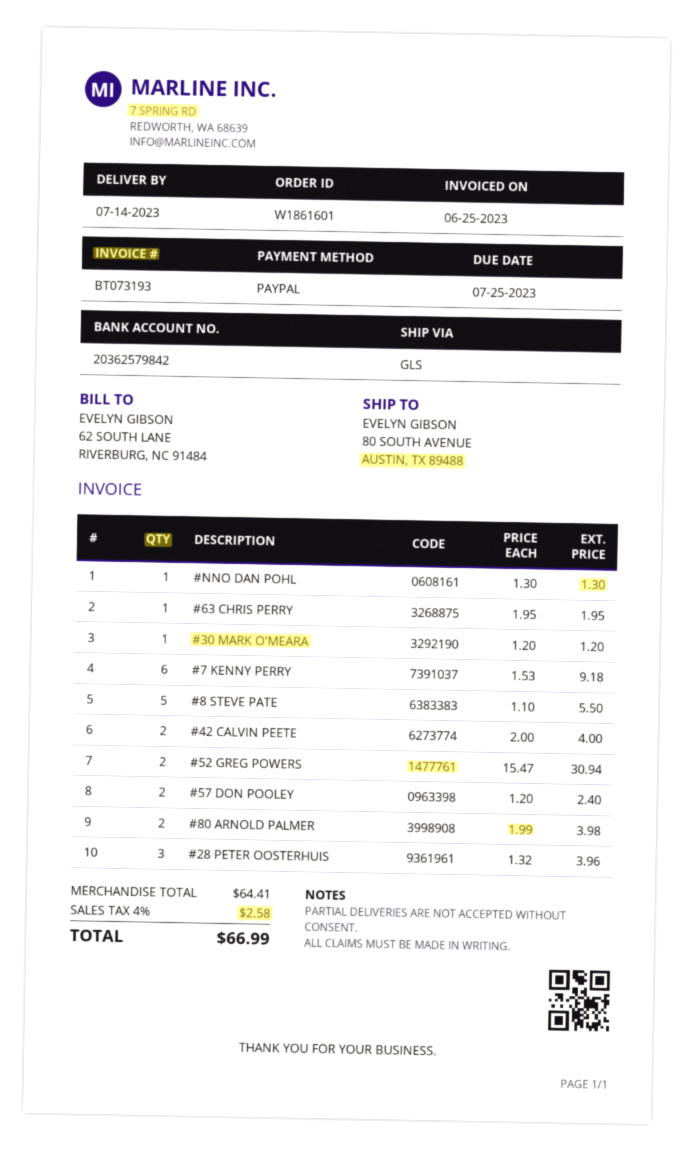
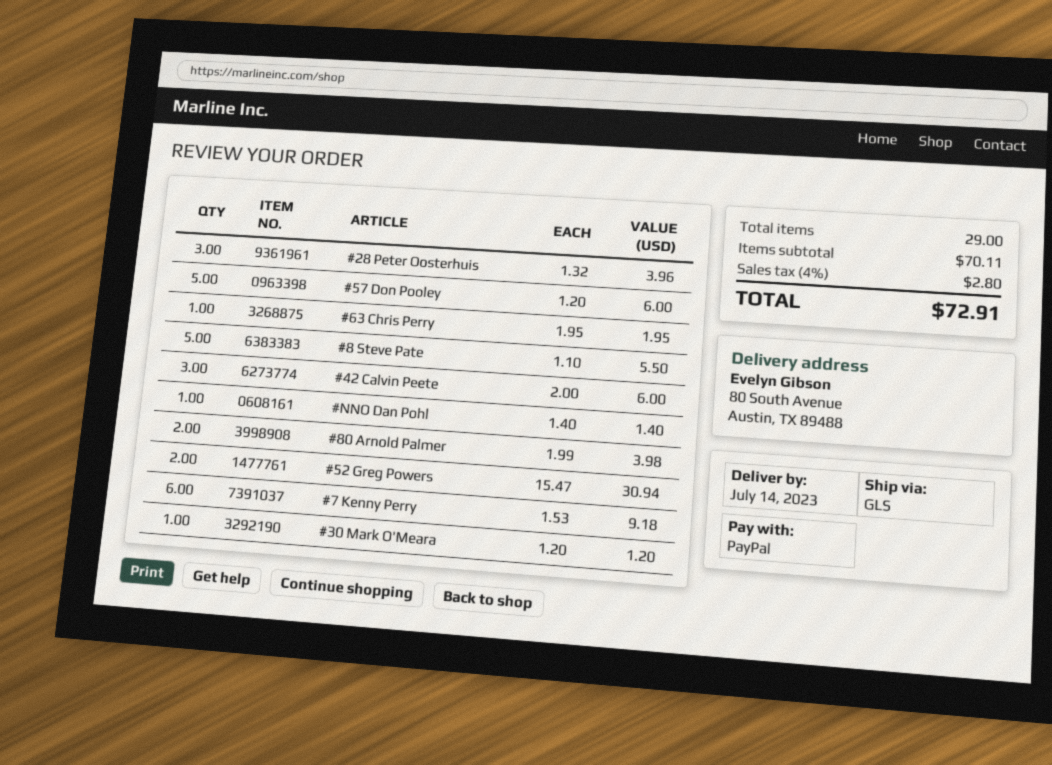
#NNO DAN POHL: 1 x 1.30 = 1.30 -> 1 x 1.40 = 1.40
#42 CALVIN PEETE: 2 x 2.00 = 4.00 -> 3 x 2.00 = 6.00
#57 DON POOLEY: 2 x 1.20 = 2.40 -> 5 x 1.20 = 6.00
subtotal: 64.41 -> 70.11
tax: 4% = 2.58 -> 4% = 2.80
total: 66.99 -> 72.91

